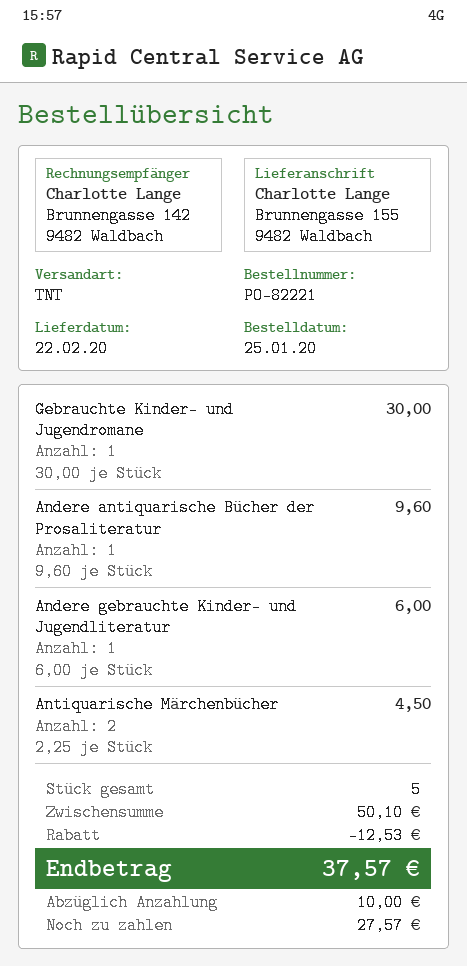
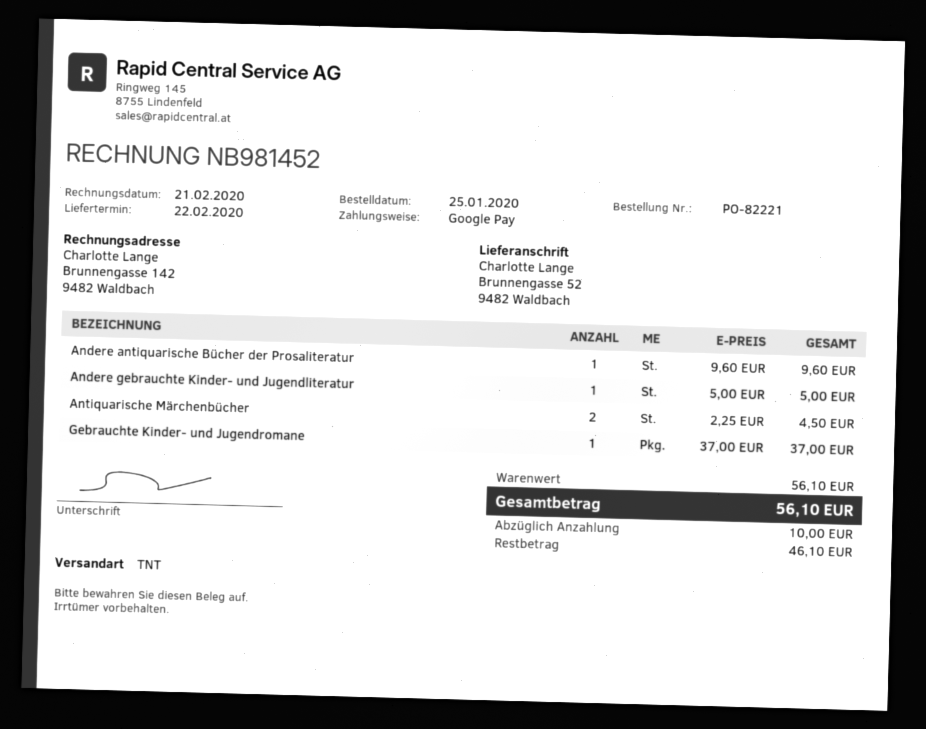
ship to: Brunnengasse 155, 9482 Waldbach -> Brunnengasse 52, 9482 Waldbach
Gebrauchte Kinder- und Jugendromane: 1 x 30.00 = 30.00 -> 1 x 37.00 = 37.00
Andere gebrauchte Kinder- und Jugendliteratur: 1 x 6.00 = 6.00 -> 1 x 5.00 = 5.00
subtotal: 50.10 -> 56.10
discount: 12.53 -> none
total: 37.57 -> 56.10
balance: 27.57 -> 46.10

